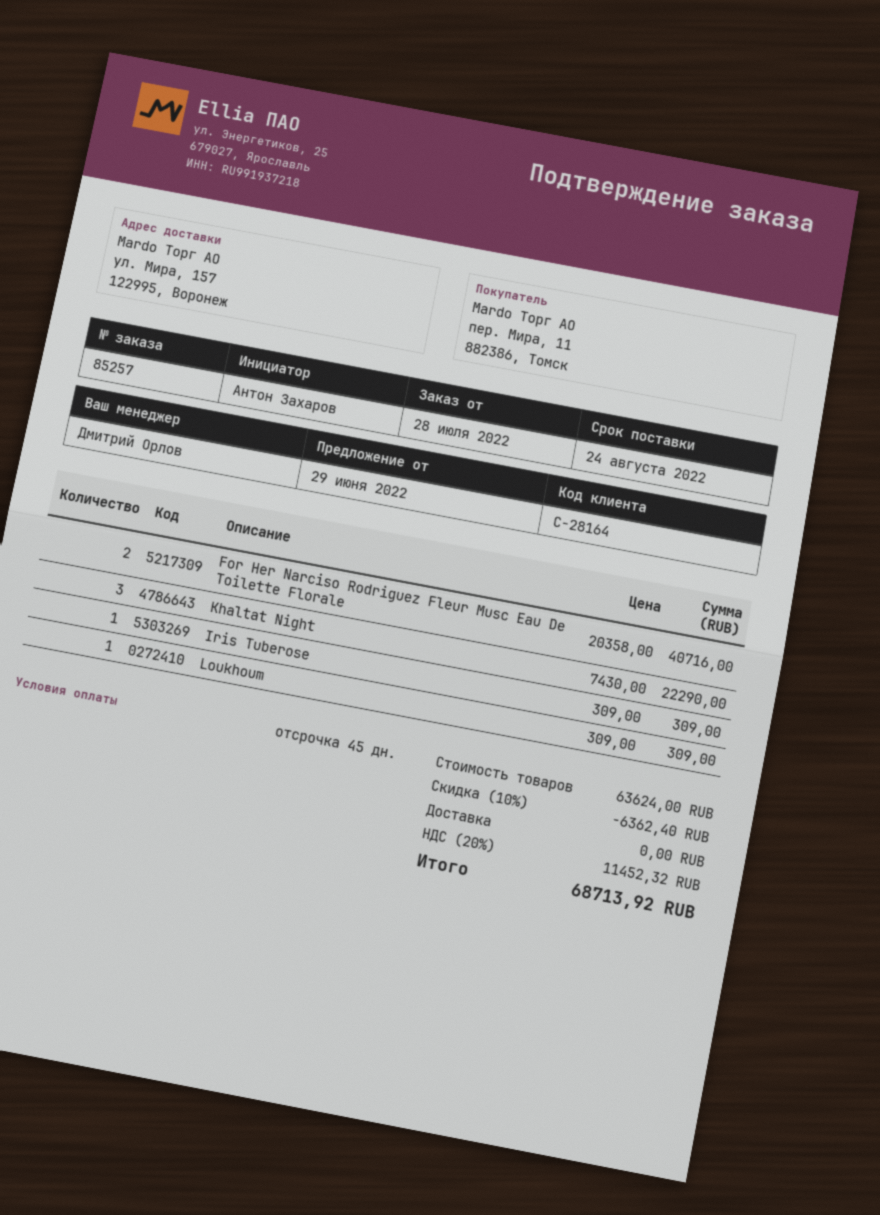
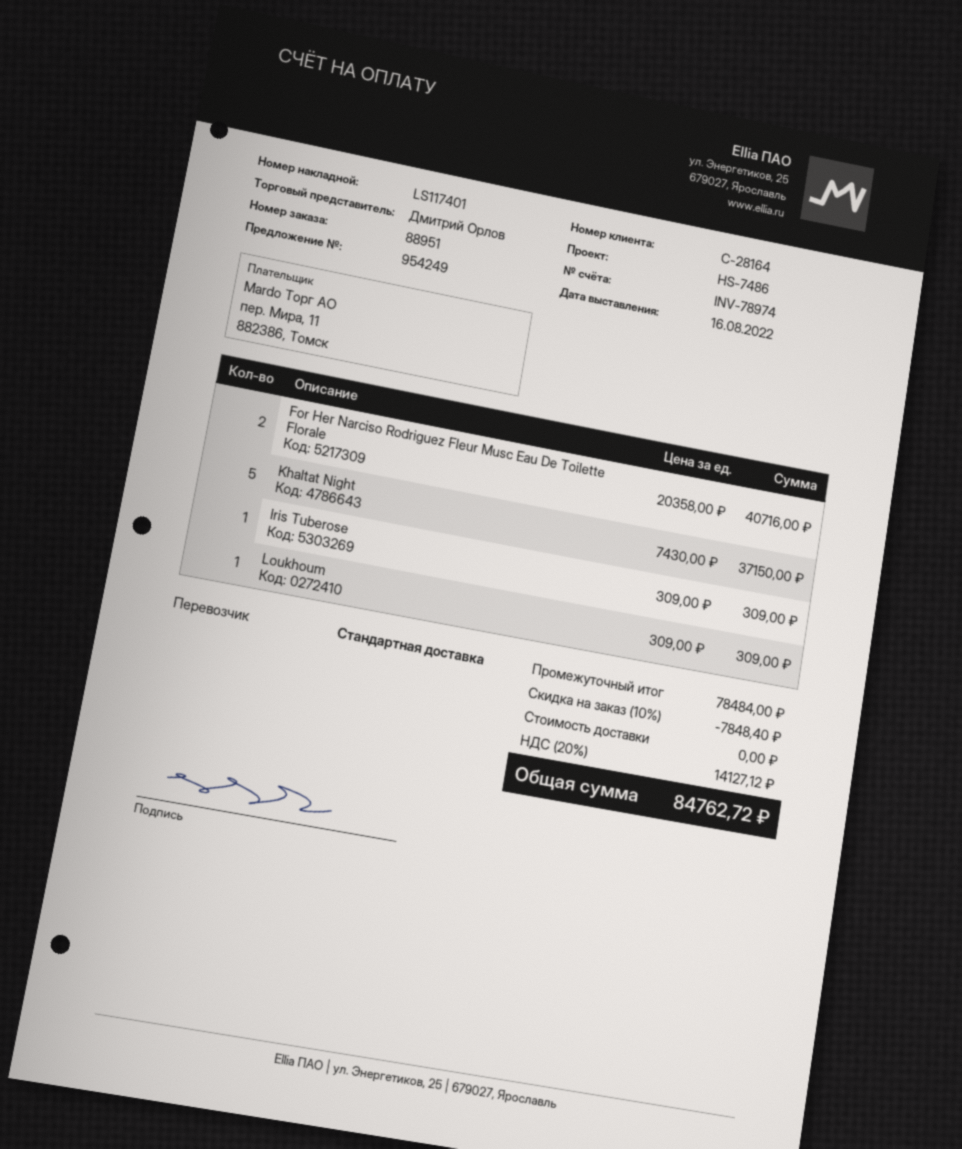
order number: 85257 -> 88951
Khaltat Night: 3 x 7430.00 = 22290.00 -> 5 x 7430.00 = 37150.00
subtotal: 63624.00 -> 78484.00
discount: 10% = 6362.40 -> 10% = 7848.40
tax: 20% = 11452.32 -> 20% = 14127.12
total: 68713.92 -> 84762.72

